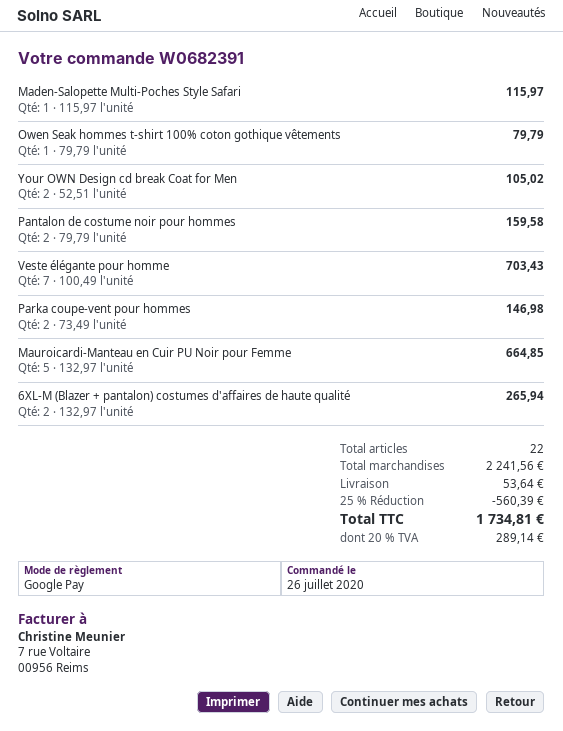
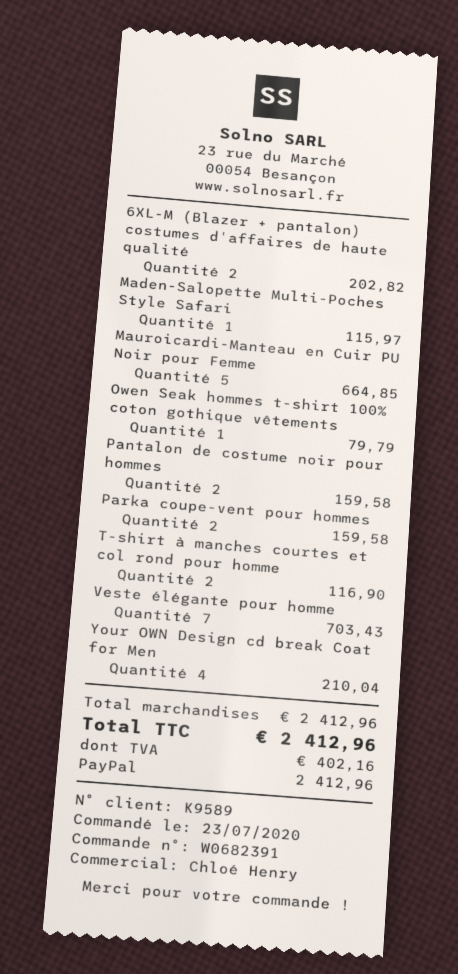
order date: 2020-07-26 -> 2020-07-23
payment method: Google Pay -> PayPal
Your OWN Design cd break Coat for Men: 2 for 105.02 -> 4 for 210.04
Parka coupe-vent pour hommes: 2 for 146.98 -> 2 for 159.58
6XL-M (Blazer + pantalon) costumes d'affaires de haute qualité: 2 for 265.94 -> 2 for 202.82
T-shirt à manches courtes et col rond pour homme: none -> 2 for 116.90
subtotal: 2241.56 -> 2412.96
discount: 25% = 560.39 -> none
shipping: 53.64 -> none
tax: 289.14 -> 402.16
total: 1734.81 -> 2412.96

